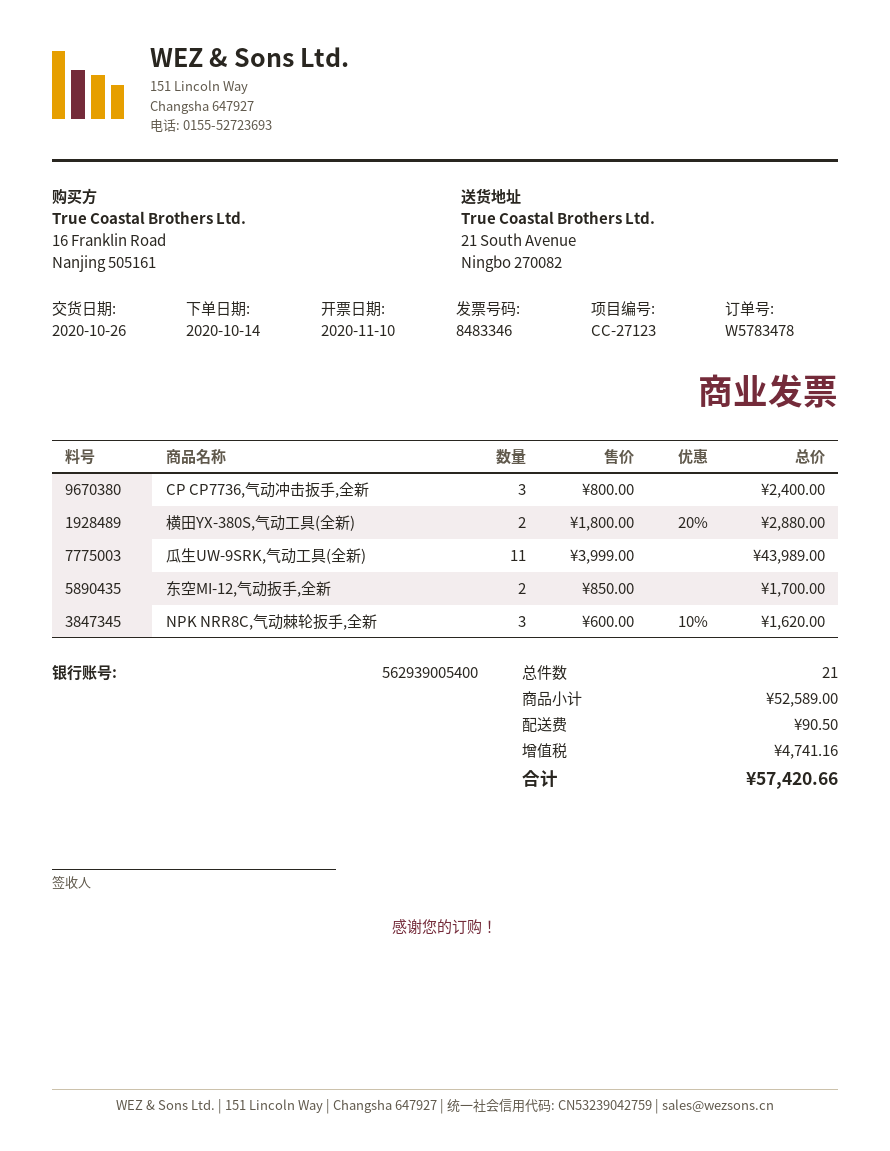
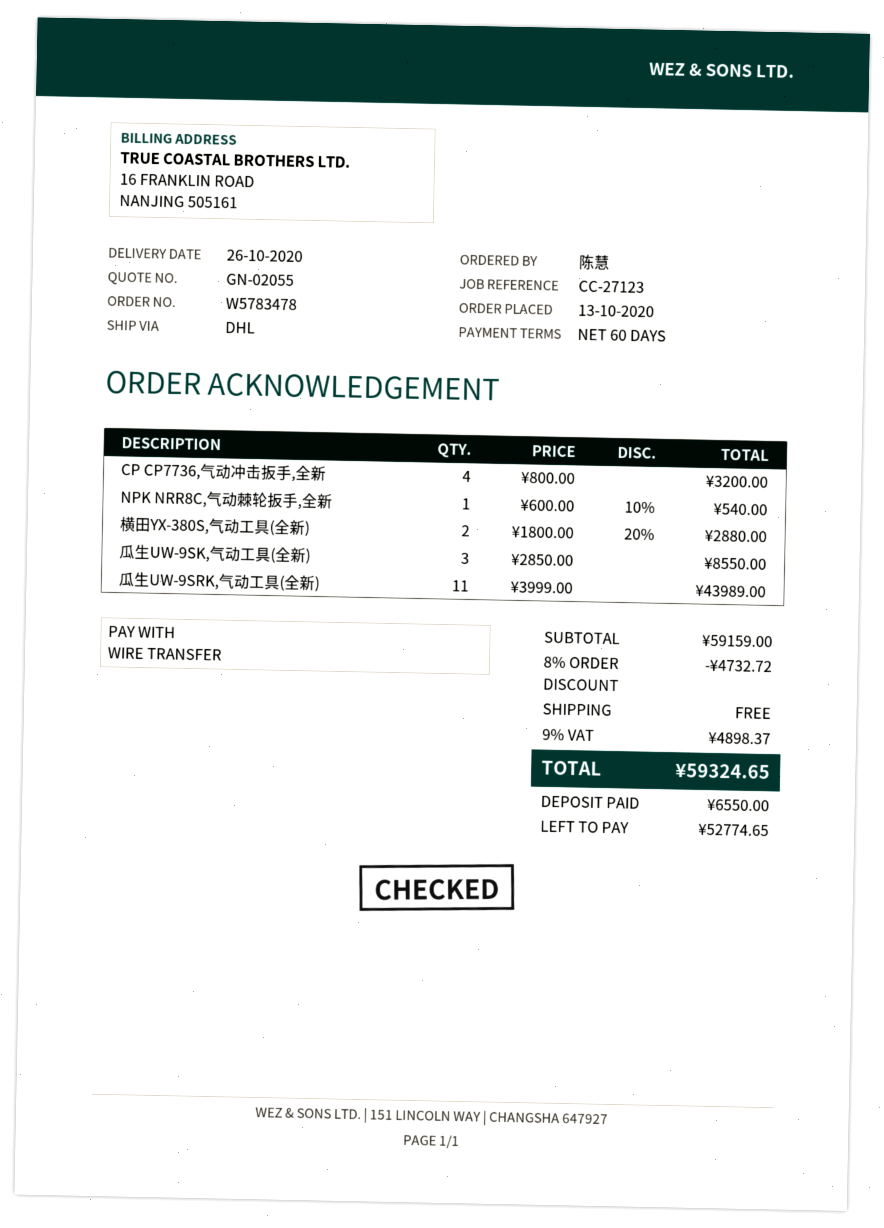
order date: 2020-10-14 -> 2020-10-13
CP CP7736,气动冲击扳手,全新: 3 x 800.00 = 2400.00 -> 4 x 800.00 = 3200.00
东空MI-12,气动扳手,全新: 2 x 850.00 = 1700.00 -> none
NPK NRR8C,气动棘轮扳手,全新: 3 x 600.00 - 10% = 1620.00 -> 1 x 600.00 - 10% = 540.00
瓜生UW-9SK,气动工具(全新): none -> 3 x 2850.00 = 8550.00
subtotal: 52589.00 -> 59159.00
discount: none -> 8% = 4732.72
shipping: 90.50 -> 0.00
tax: 4741.16 -> 4898.37
total: 57420.66 -> 59324.65

